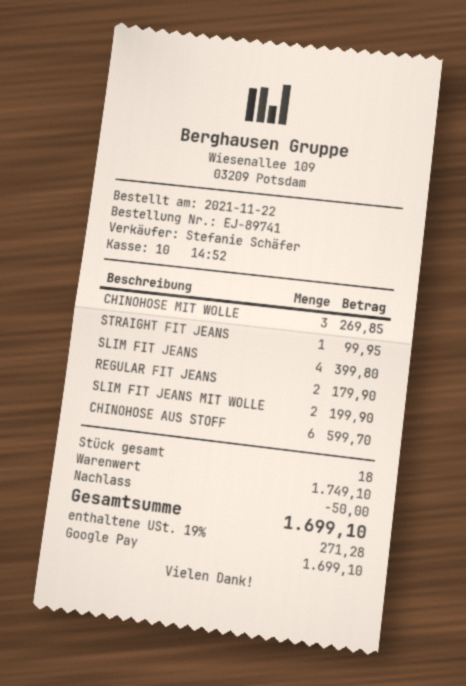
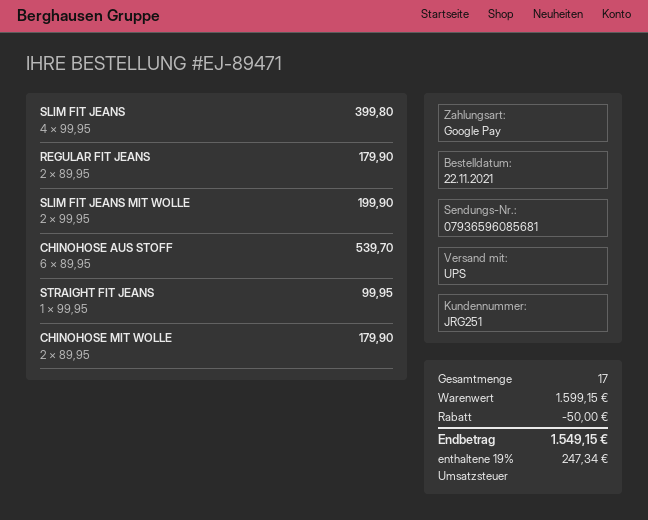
order number: EJ-89741 -> EJ-89471
CHINOHOSE MIT WOLLE: 3 for 269.85 -> 2 for 179.90
CHINOHOSE AUS STOFF: 6 for 599.70 -> 6 for 539.70
total quantity: 18 -> 17
subtotal: 1749.10 -> 1599.15
tax: 19% = 271.28 -> 19% = 247.34
total: 1699.10 -> 1549.15

